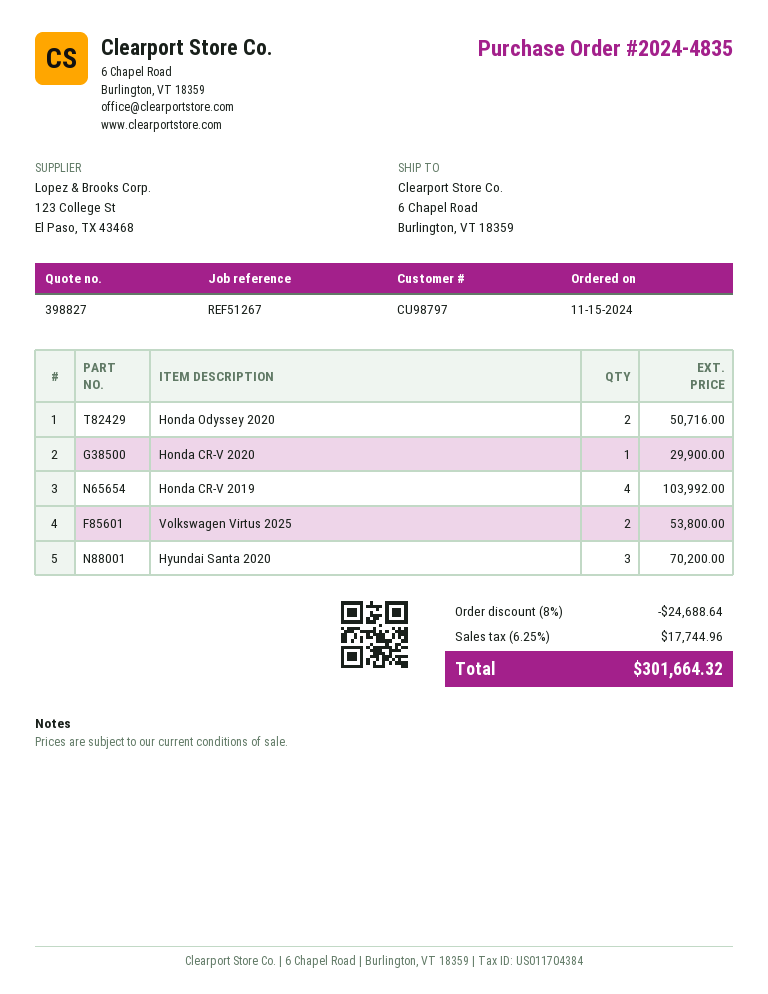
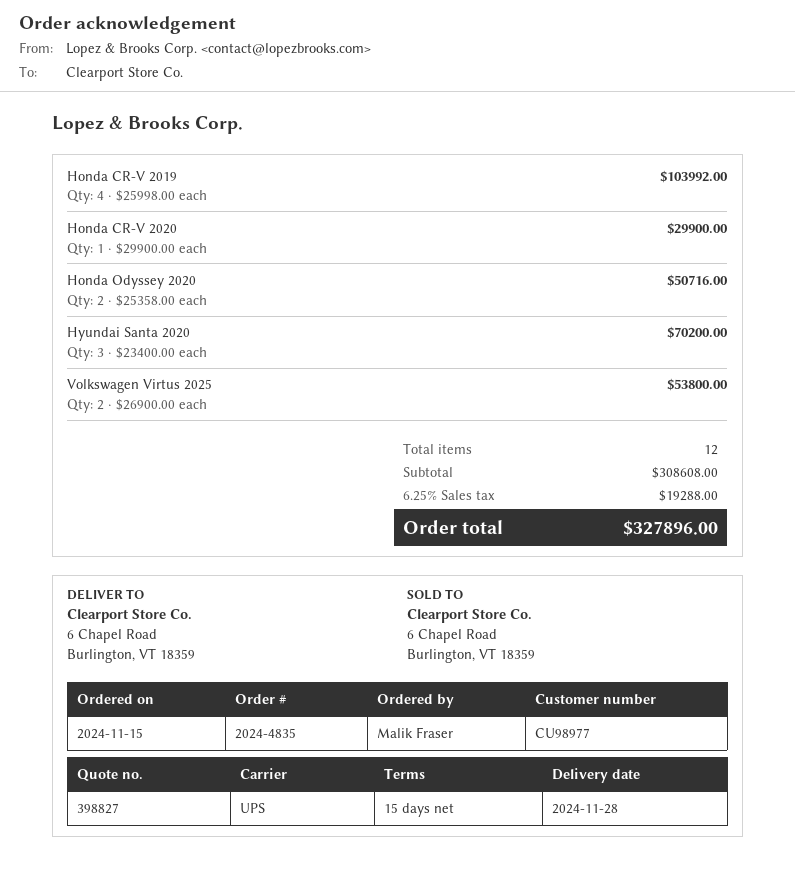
customer number: CU98797 -> CU98977
discount: 8% = 24688.64 -> none
tax: 6.25% = 17744.96 -> 6.25% = 19288.00
total: 301664.32 -> 327896.00

